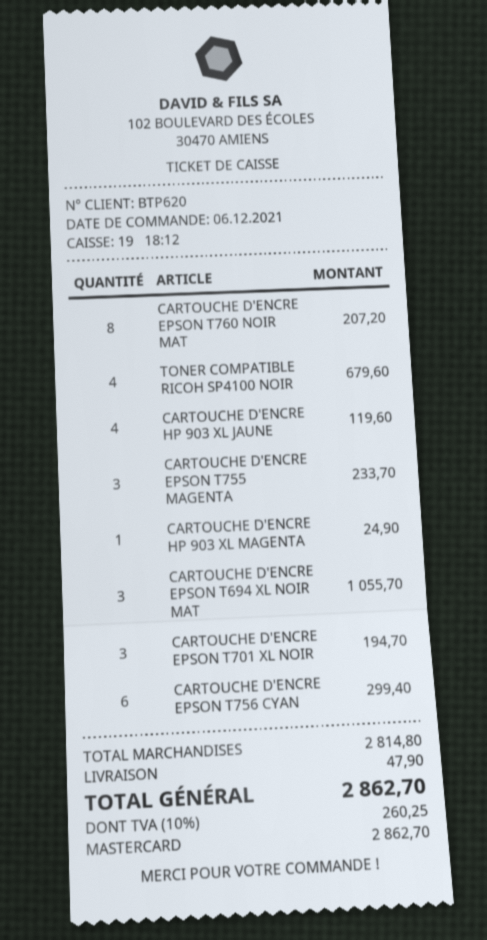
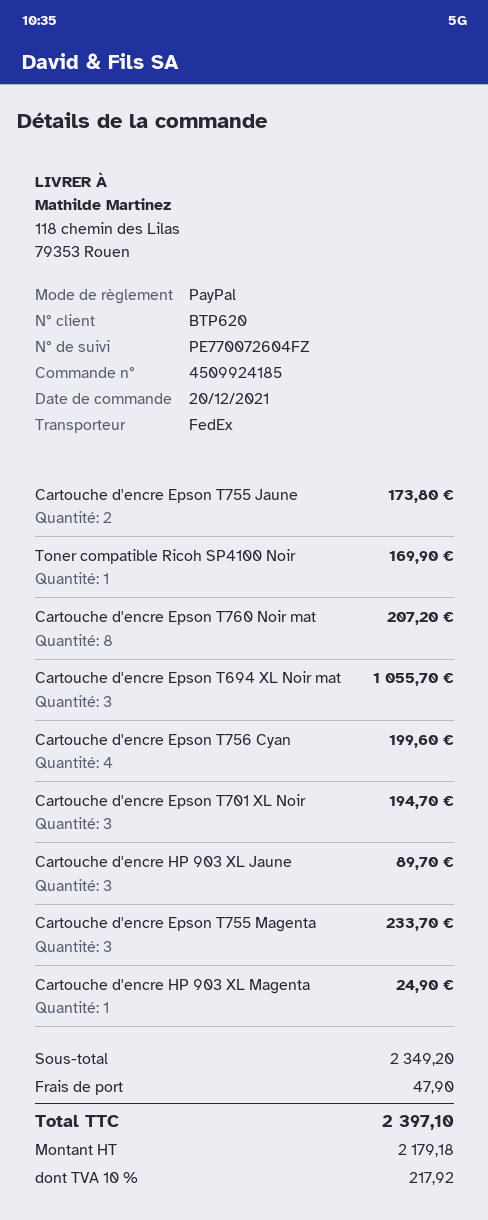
order date: 2021-12-06 -> 2021-12-20
payment method: Mastercard -> PayPal
TONER COMPATIBLE RICOH SP4100 NOIR: 4 for 679.60 -> 1 for 169.90
CARTOUCHE D'ENCRE HP 903 XL JAUNE: 4 for 119.60 -> 3 for 89.70
CARTOUCHE D'ENCRE EPSON T756 CYAN: 6 for 299.40 -> 4 for 199.60
Cartouche d'encre Epson T755 Jaune: none -> 2 for 173.80
subtotal: 2814.80 -> 2349.20
tax: 10% = 260.25 -> 10% = 217.92
total: 2862.70 -> 2397.10

